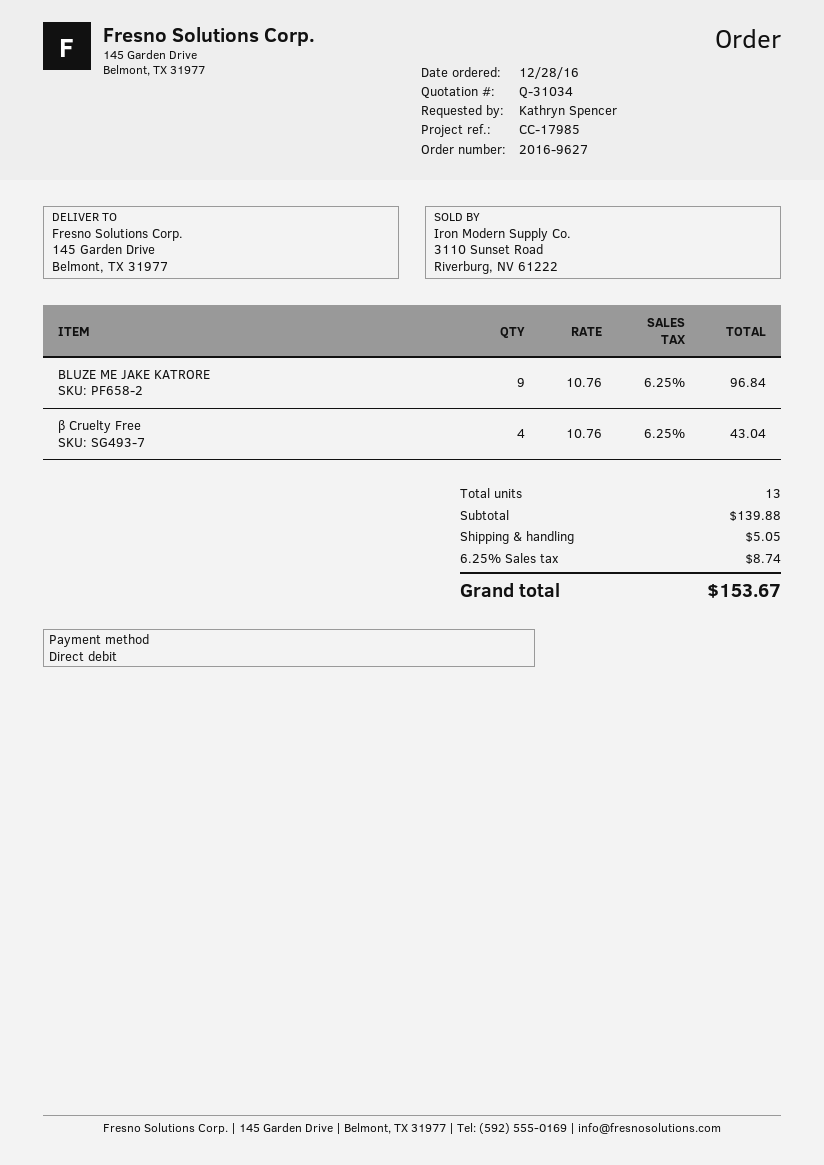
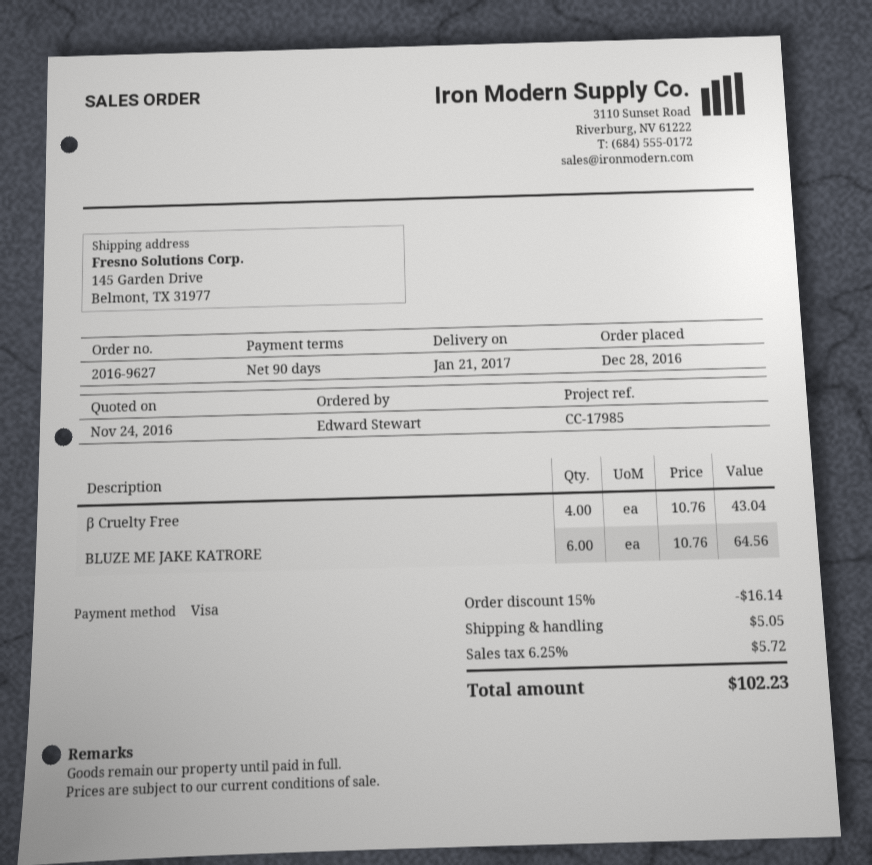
ordered by: Kathryn Spencer -> Edward Stewart
payment method: direct debit -> Visa
BLUZE ME JAKE KATRORE: 9 x 10.76 = 96.84 -> 6 x 10.76 = 64.56
discount: none -> 15% = 16.14
tax: 6.25% = 8.74 -> 6.25% = 5.72
total: 153.67 -> 102.23

